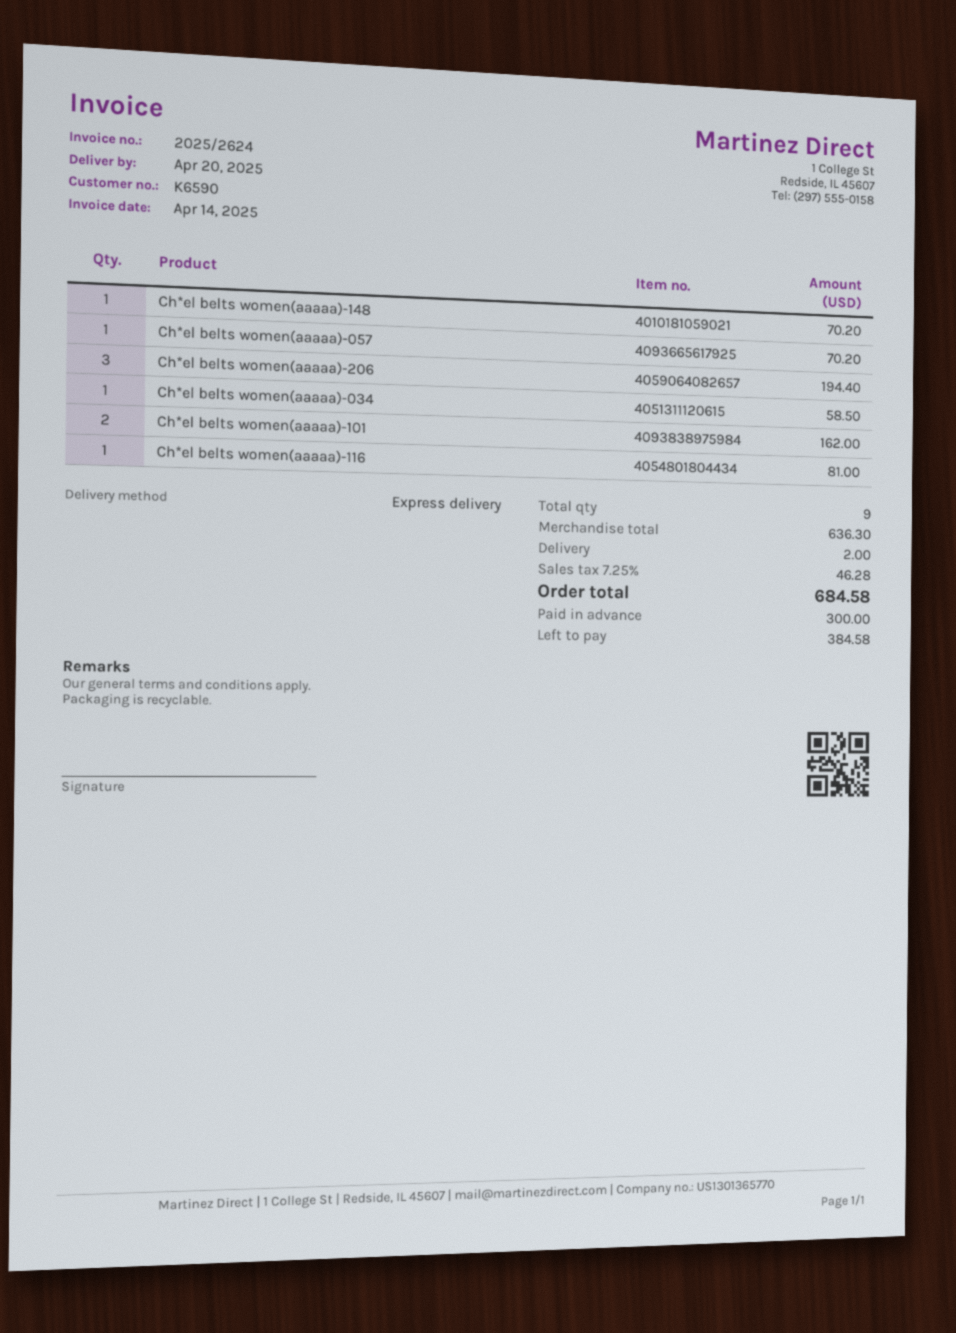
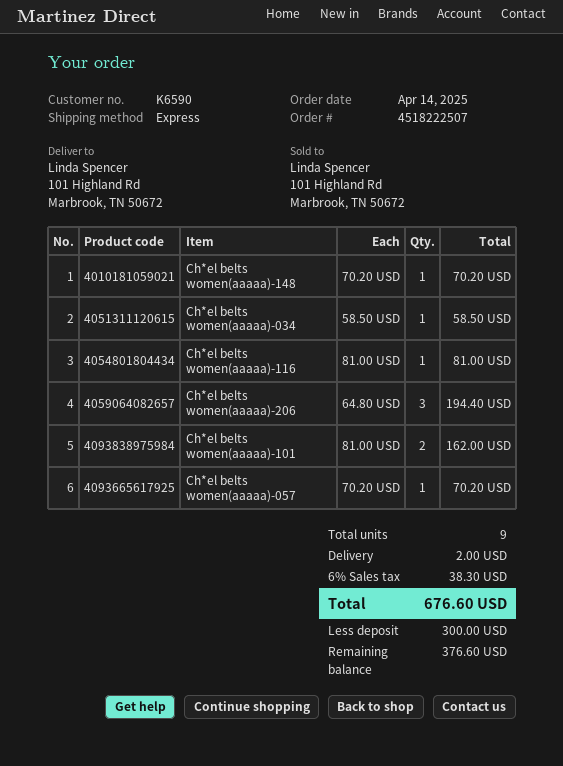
tax: 7.25% = 46.28 -> 6% = 38.30
total: 684.58 -> 676.60
balance: 384.58 -> 376.60

